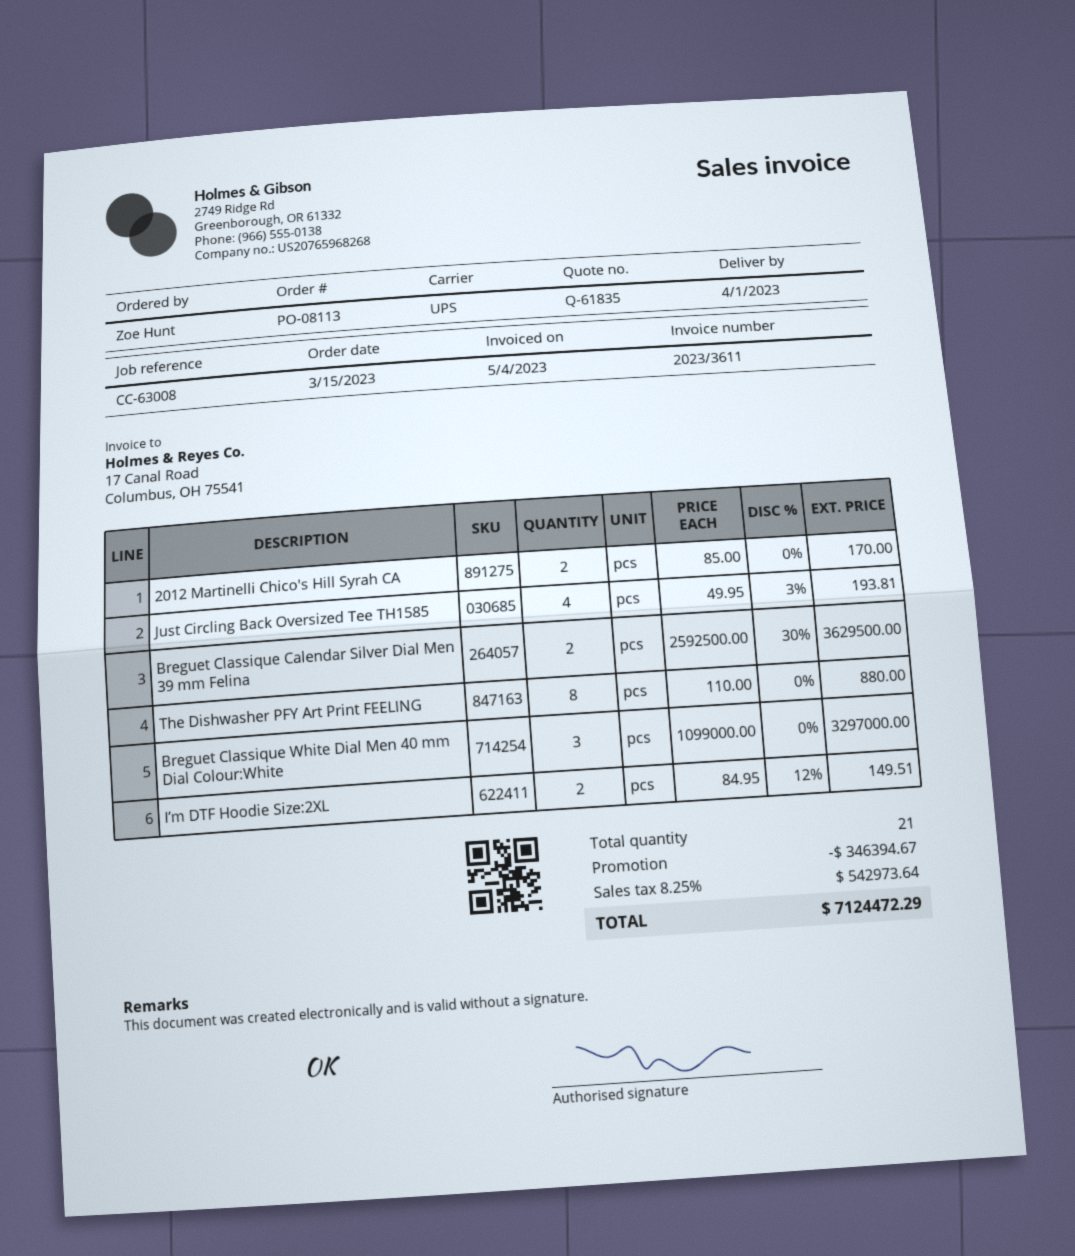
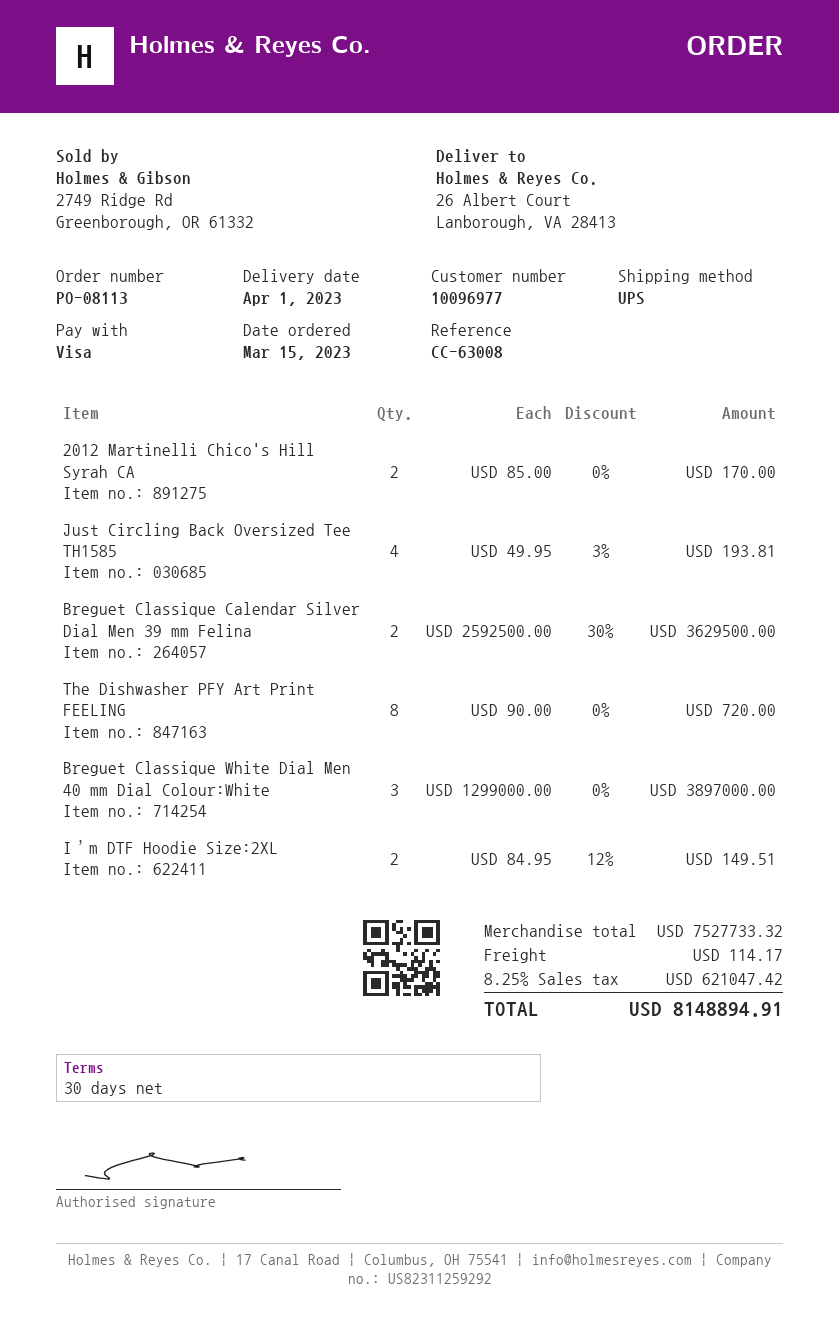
The Dishwasher PFY Art Print FEELING: 8 x 110.00 = 880.00 -> 8 x 90.00 = 720.00
Breguet Classique White Dial Men 40 mm Dial Colour:White: 3 x 1099000.00 = 3297000.00 -> 3 x 1299000.00 = 3897000.00
discount: 346394.67 -> none
shipping: none -> 114.17
tax: 8.25% = 542973.64 -> 8.25% = 621047.42
total: 7124472.29 -> 8148894.91

